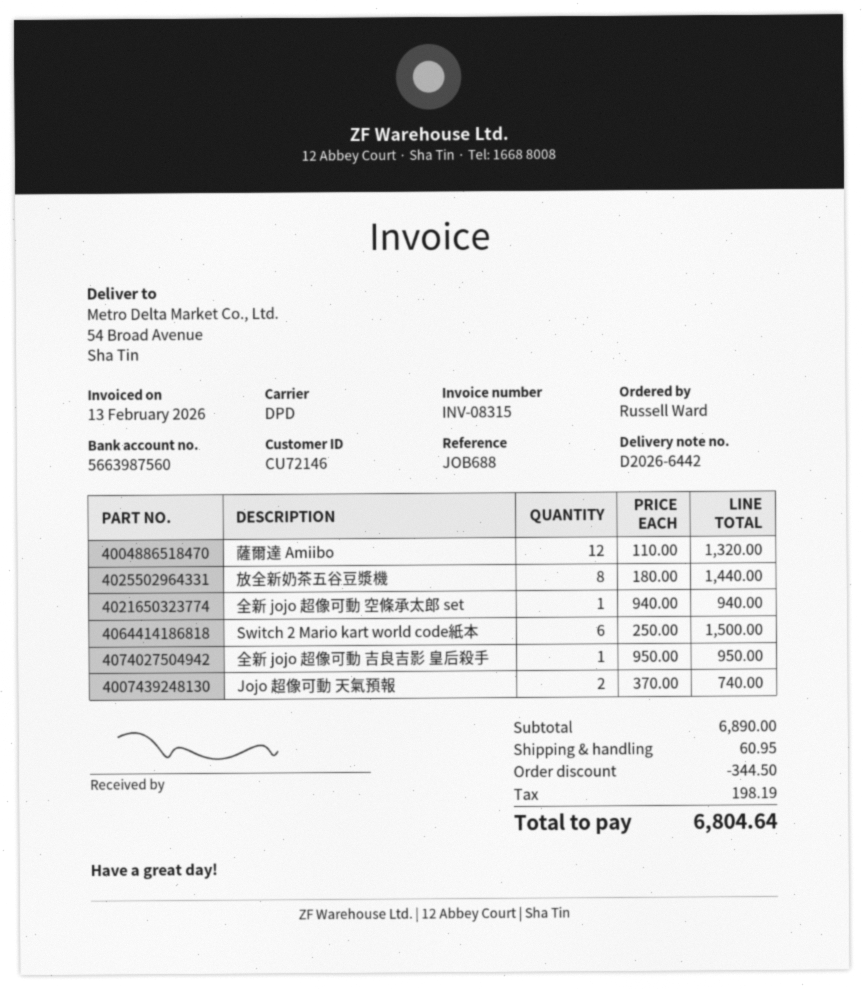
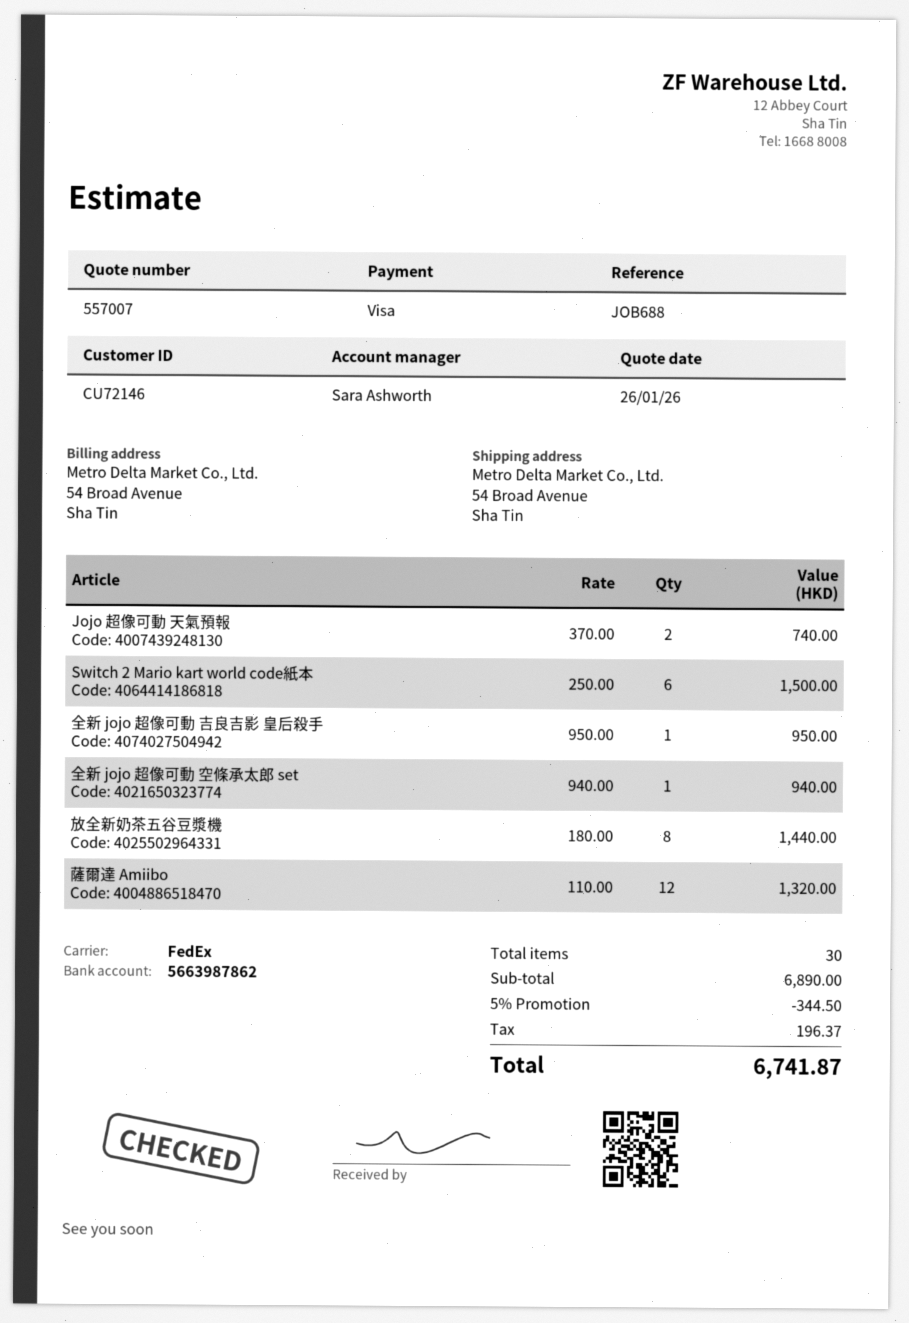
bank account: 5663987560 -> 5663987862
shipping method: DPD -> FedEx
shipping: 60.95 -> none
tax: 198.19 -> 196.37
total: 6804.64 -> 6741.87

